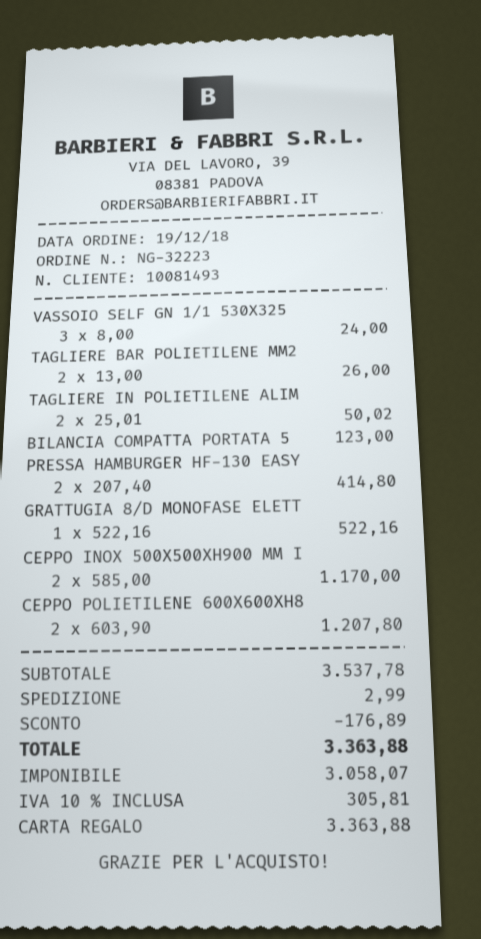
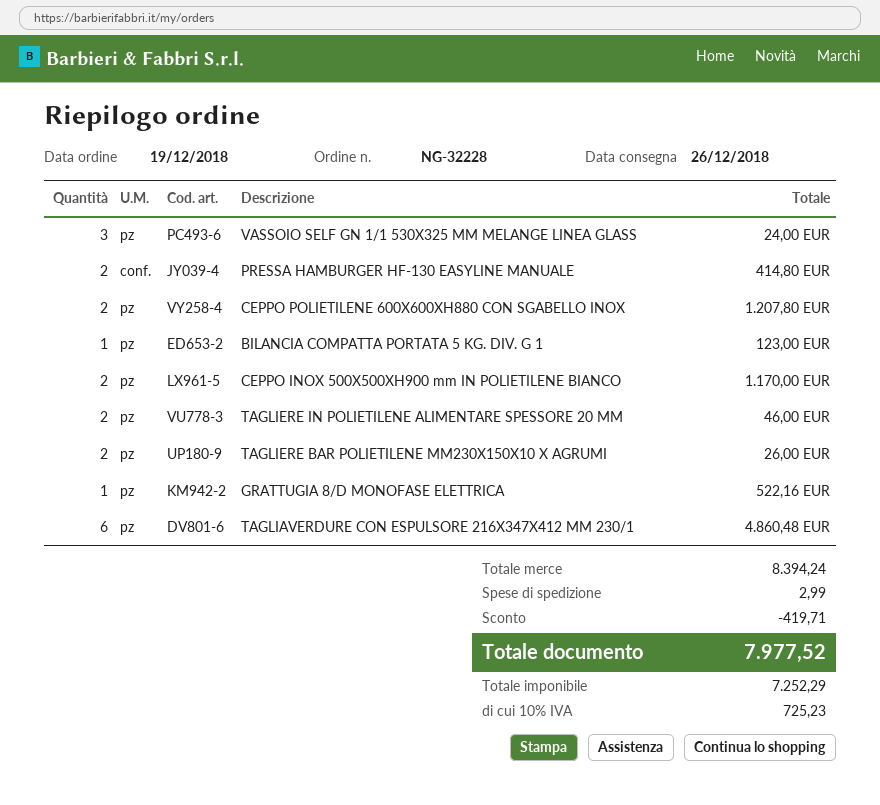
order number: NG-32223 -> NG-32228
TAGLIERE IN POLIETILENE ALIM: 2 for 50.02 -> 2 for 46.00
TAGLIAVERDURE CON ESPULSORE 216X347X412 MM 230/1: none -> 6 for 4860.48
subtotal: 3537.78 -> 8394.24
discount: 176.89 -> 419.71
net: 3058.07 -> 7252.29
tax: 10% = 305.81 -> 10% = 725.23
total: 3363.88 -> 7977.52

